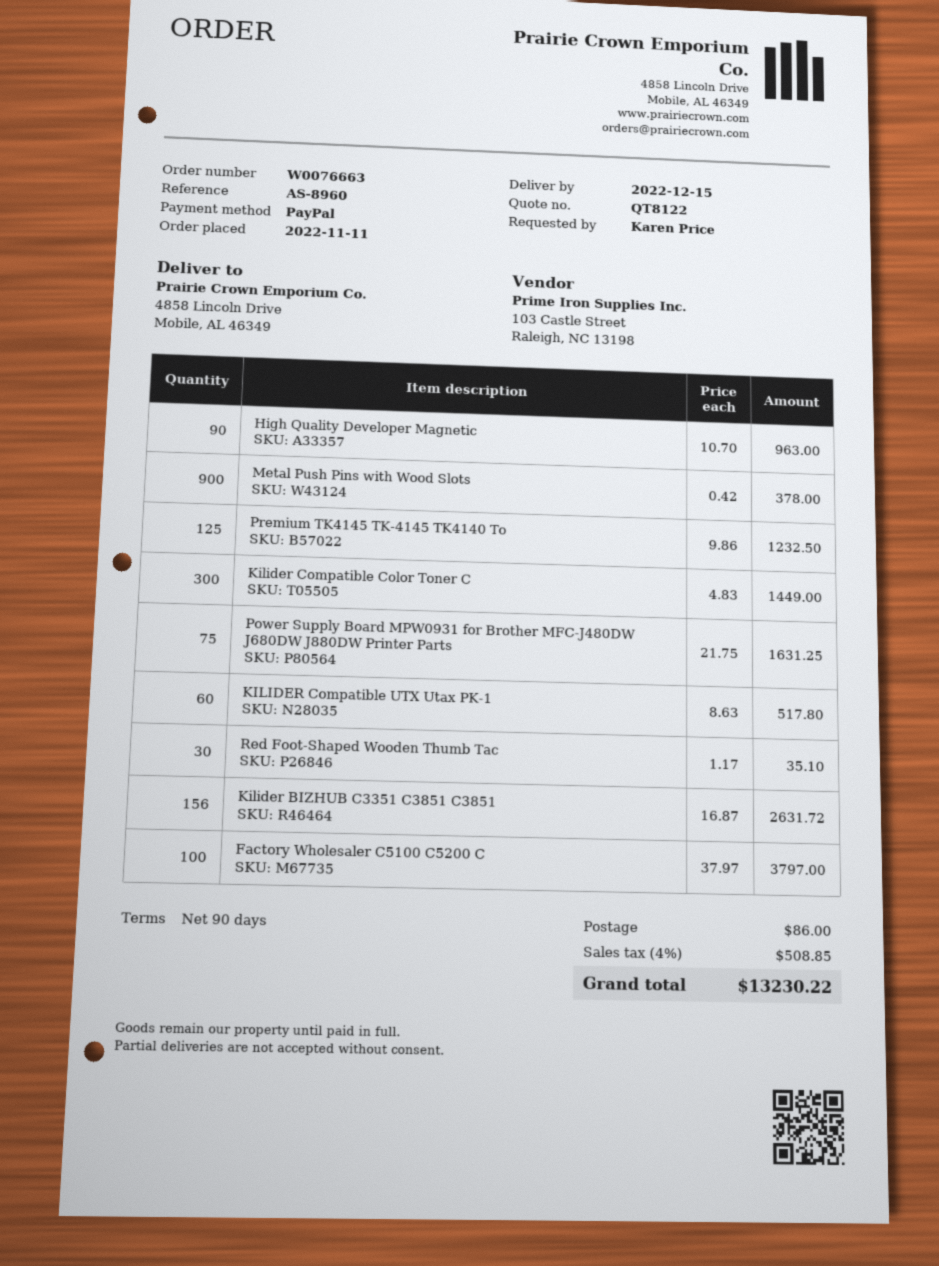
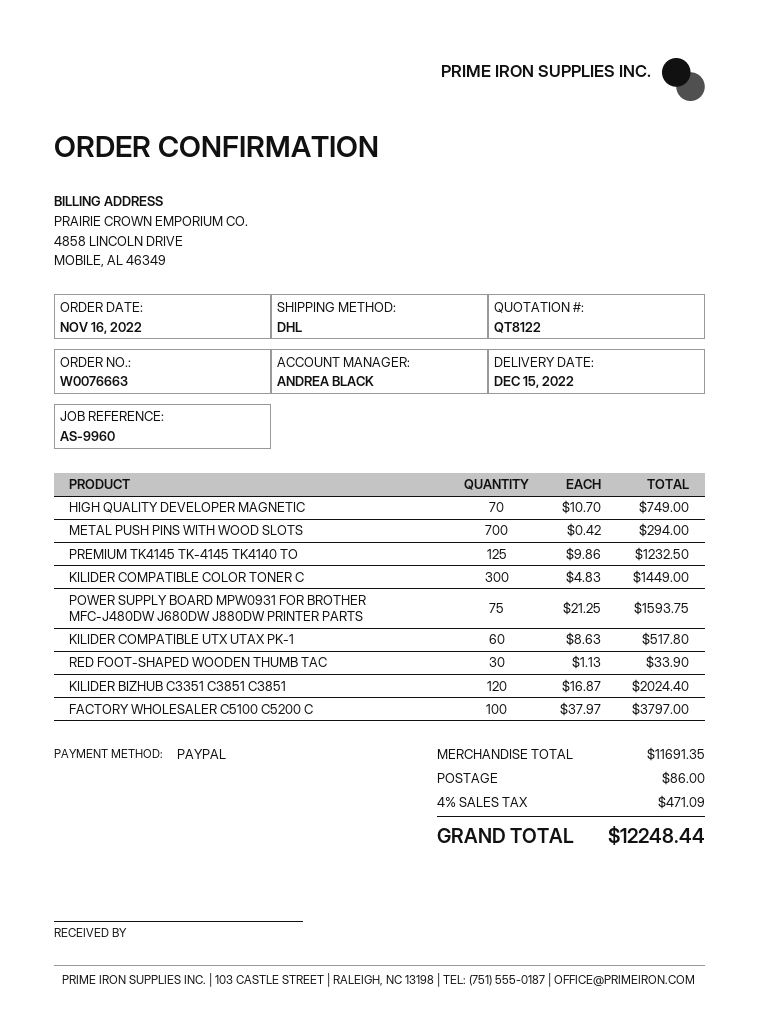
order date: 2022-11-11 -> 2022-11-16
reference: AS-8960 -> AS-9960
High Quality Developer Magnetic: 90 x 10.70 = 963.00 -> 70 x 10.70 = 749.00
Metal Push Pins with Wood Slots: 900 x 0.42 = 378.00 -> 700 x 0.42 = 294.00
Power Supply Board MPW0931 for Brother MFC-J480DW J680DW J880DW Printer Parts: 75 x 21.75 = 1631.25 -> 75 x 21.25 = 1593.75
Red Foot-Shaped Wooden Thumb Tac: 30 x 1.17 = 35.10 -> 30 x 1.13 = 33.90
Kilider BIZHUB C3351 C3851 C3851: 156 x 16.87 = 2631.72 -> 120 x 16.87 = 2024.40
tax: 4% = 508.85 -> 4% = 471.09
total: 13230.22 -> 12248.44

